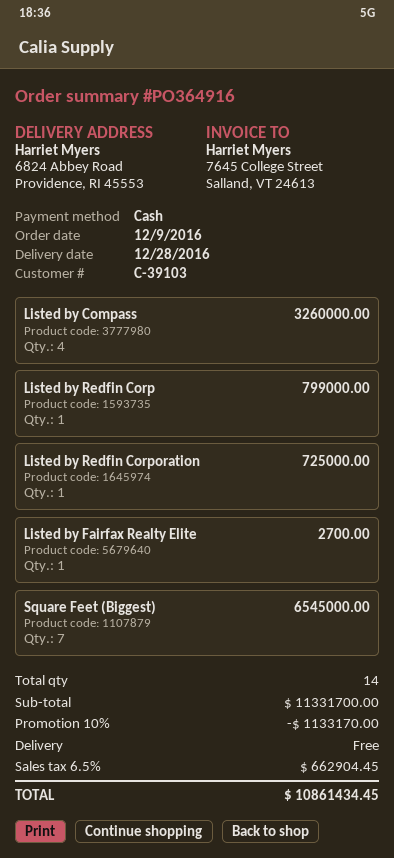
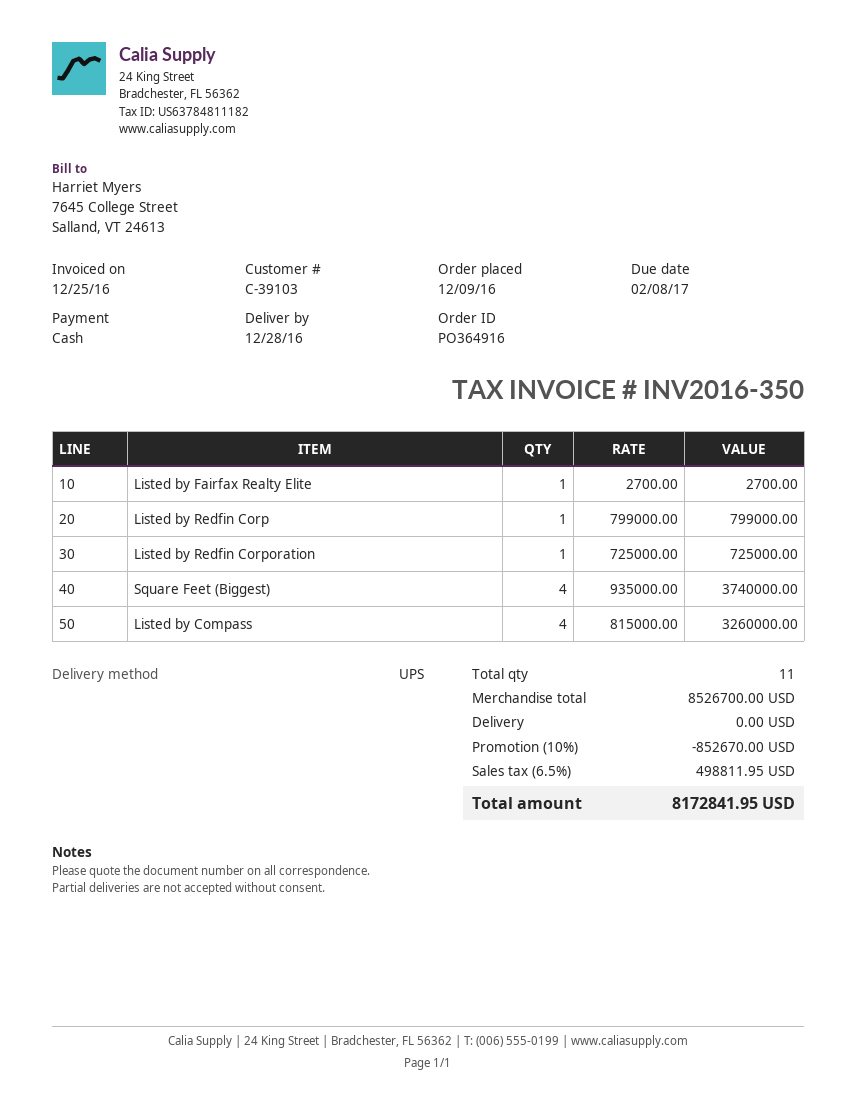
Square Feet (Biggest): 7 for 6545000.00 -> 4 for 3740000.00
total quantity: 14 -> 11
subtotal: 11331700.00 -> 8526700.00
discount: 10% = 1133170.00 -> 10% = 852670.00
tax: 6.5% = 662904.45 -> 6.5% = 498811.95
total: 10861434.45 -> 8172841.95

